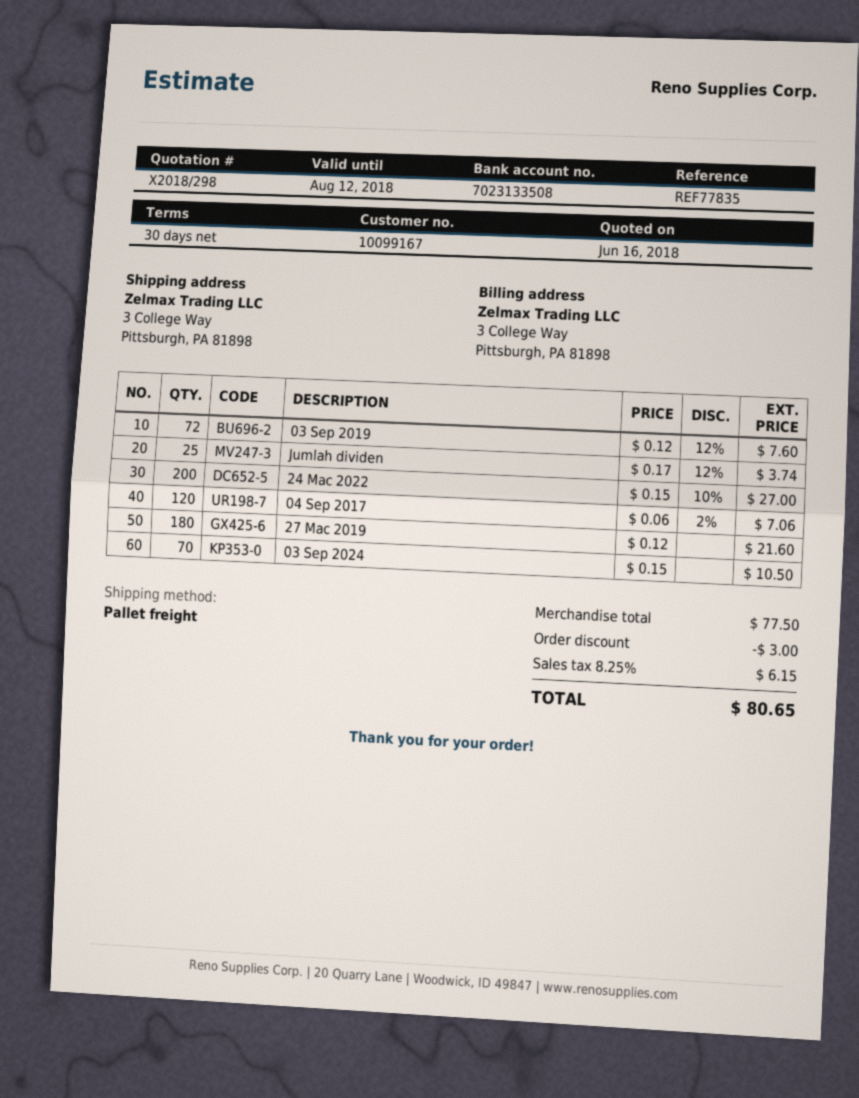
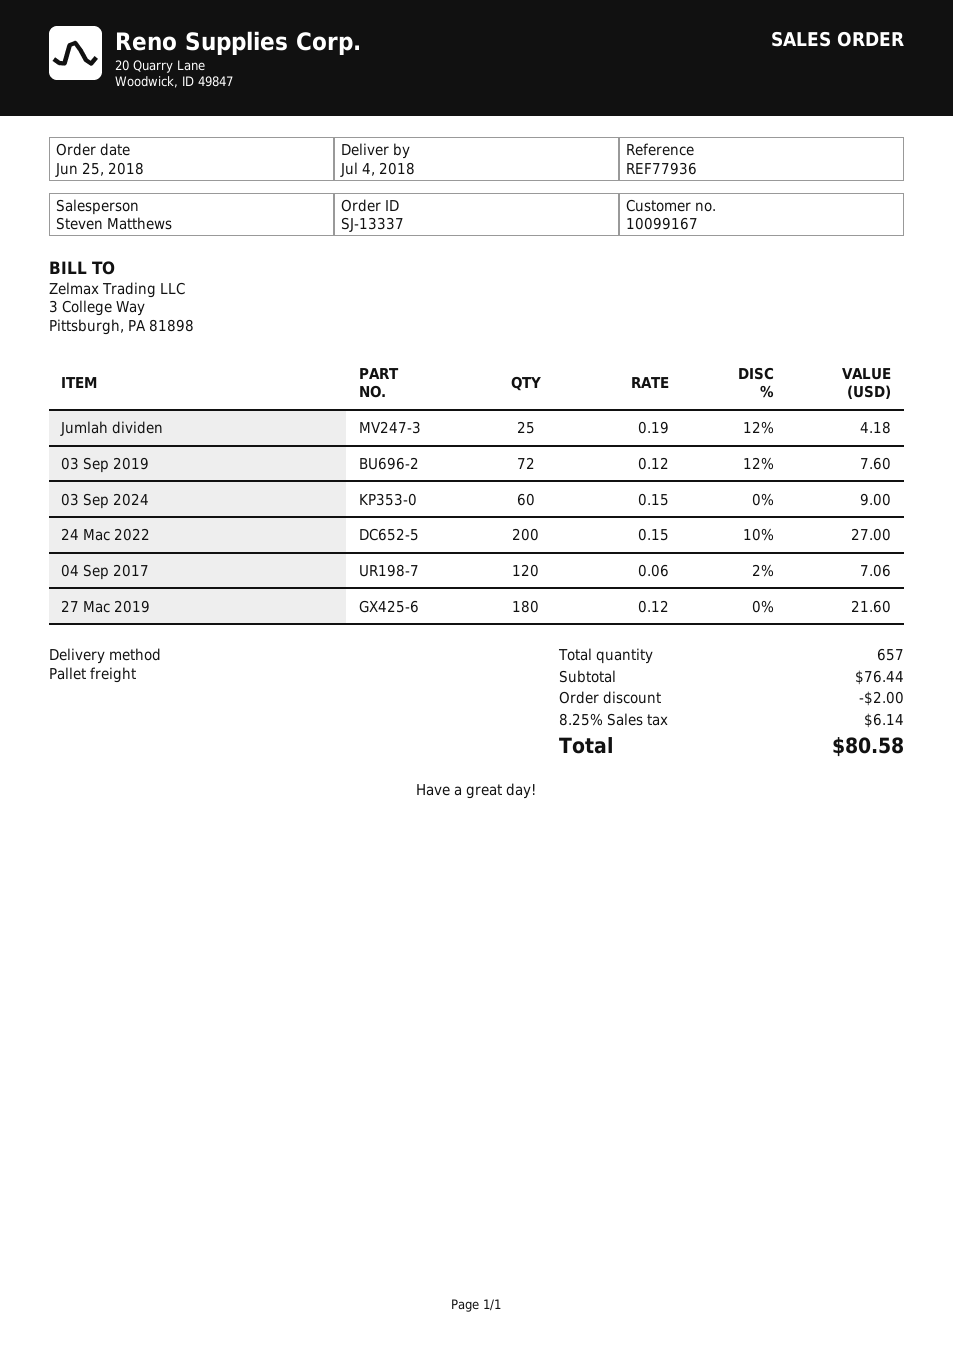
reference: REF77835 -> REF77936
Jumlah dividen: 25 x 0.17 - 12% = 3.74 -> 25 x 0.19 - 12% = 4.18
03 Sep 2024: 70 x 0.15 = 10.50 -> 60 x 0.15 = 9.00
subtotal: 77.50 -> 76.44
discount: 3.00 -> 2.00
tax: 8.25% = 6.15 -> 8.25% = 6.14
total: 80.65 -> 80.58

